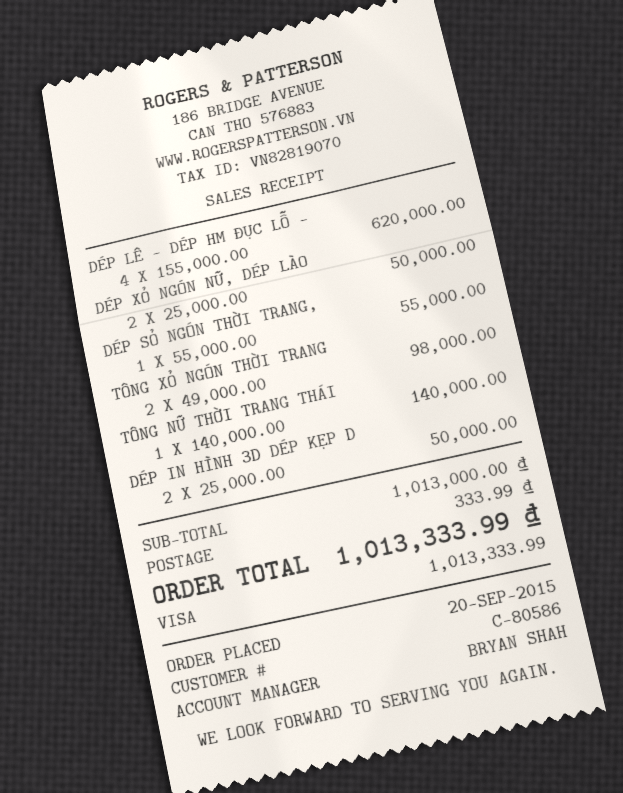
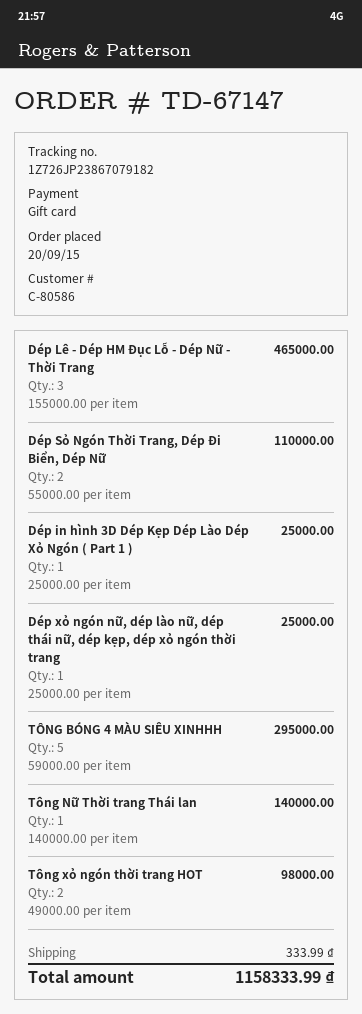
payment method: Visa -> gift card
DÉP LÊ - DÉP HM ĐỤC LỖ -: 4 x 155000.00 = 620000.00 -> 3 x 155000.00 = 465000.00
DÉP XỎ NGÓN NỮ, DÉP LÀO: 2 x 25000.00 = 50000.00 -> 1 x 25000.00 = 25000.00
DÉP SỎ NGÓN THỜI TRANG,: 1 x 55000.00 = 55000.00 -> 2 x 55000.00 = 110000.00
DÉP IN HÌNH 3D DÉP KẸP D: 2 x 25000.00 = 50000.00 -> 1 x 25000.00 = 25000.00
TÔNG BÓNG 4 MÀU SIÊU XINHHH: none -> 5 x 59000.00 = 295000.00
total: 1013333.99 -> 1158333.99

